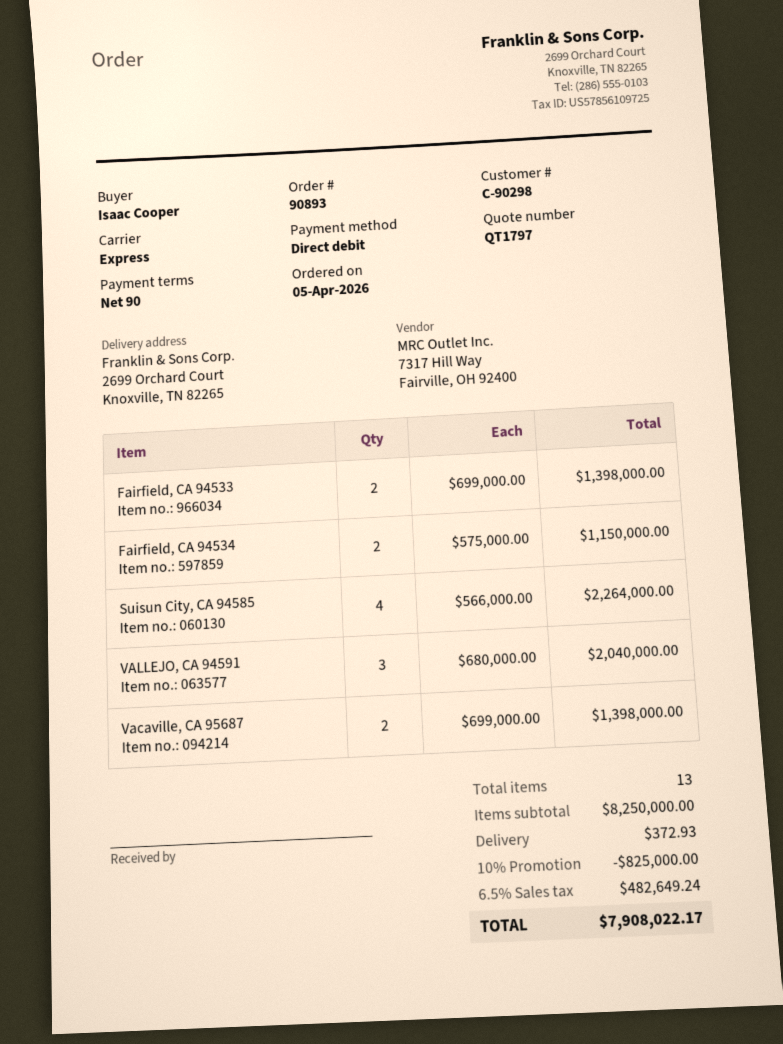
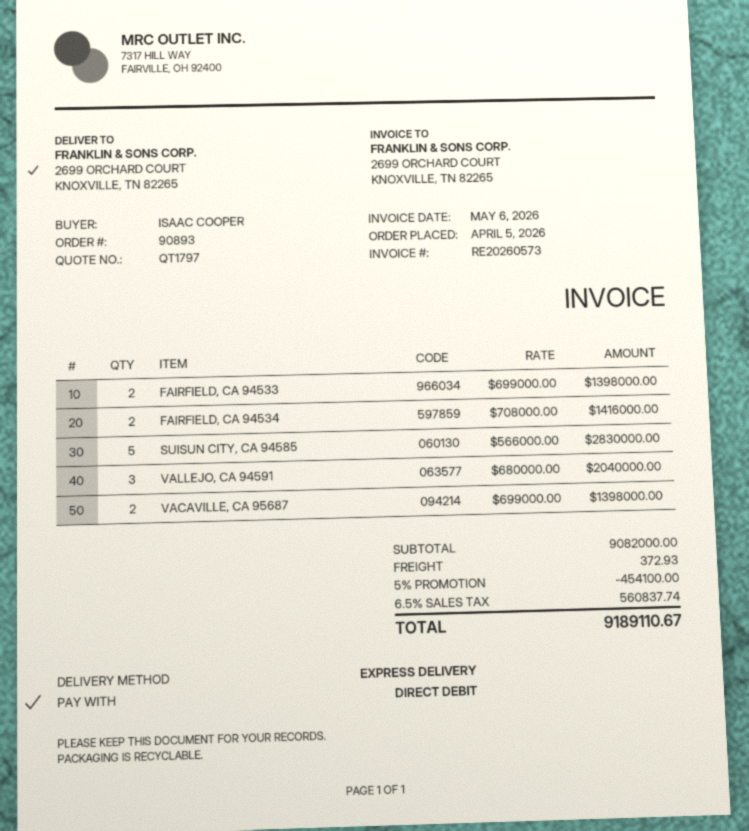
Fairfield, CA 94534: 2 x 575000.00 = 1150000.00 -> 2 x 708000.00 = 1416000.00
Suisun City, CA 94585: 4 x 566000.00 = 2264000.00 -> 5 x 566000.00 = 2830000.00
subtotal: 8250000.00 -> 9082000.00
discount: 10% = 825000.00 -> 5% = 454100.00
tax: 6.5% = 482649.24 -> 6.5% = 560837.74
total: 7908022.17 -> 9189110.67

